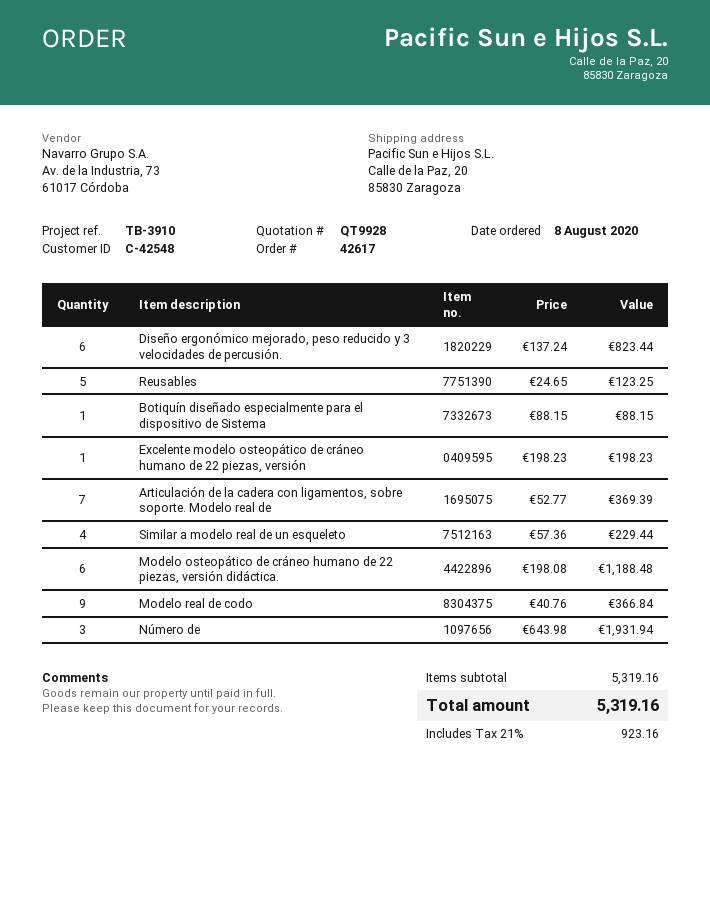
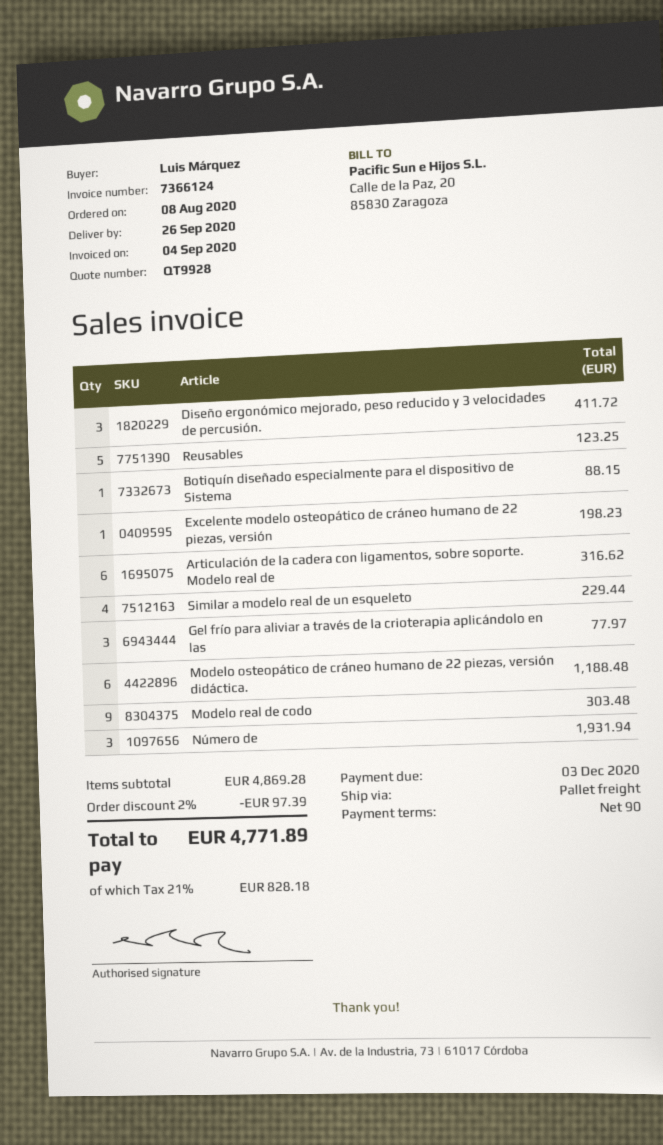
Diseño ergonómico mejorado, peso reducido y 3 velocidades de percusión.: 6 for 823.44 -> 3 for 411.72
Articulación de la cadera con ligamentos, sobre soporte. Modelo real de: 7 for 369.39 -> 6 for 316.62
Modelo real de codo: 9 for 366.84 -> 9 for 303.48
Gel frío para aliviar a través de la crioterapia aplicándolo en las: none -> 3 for 77.97
subtotal: 5319.16 -> 4869.28
discount: none -> 2% = 97.39
tax: 21% = 923.16 -> 21% = 828.18
total: 5319.16 -> 4771.89

